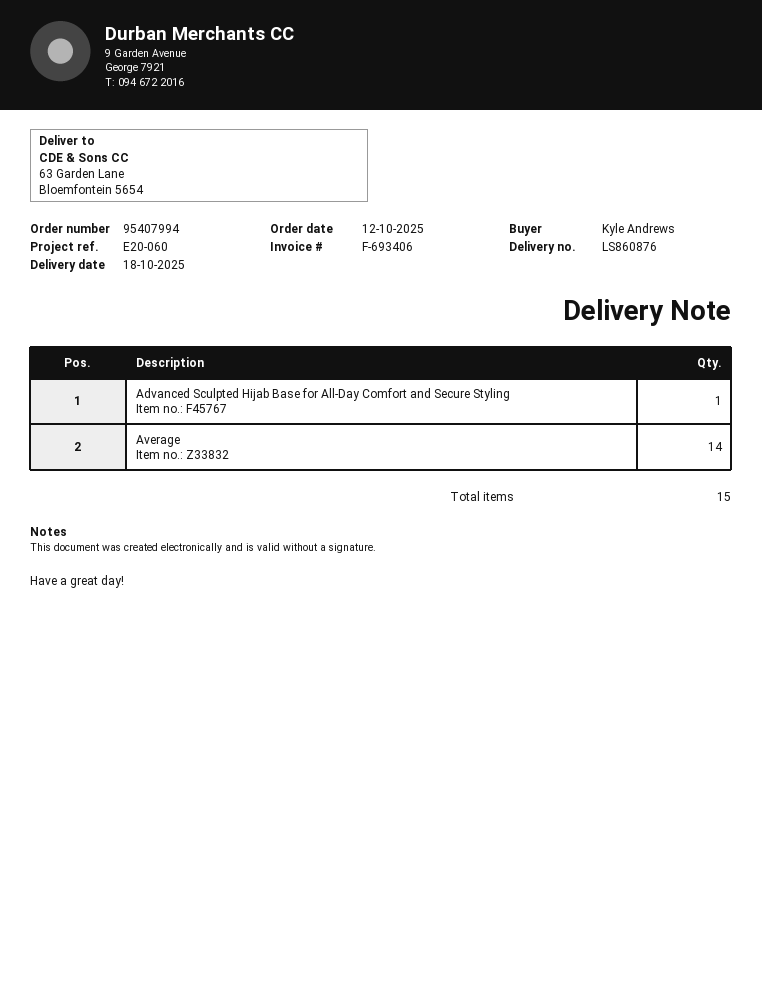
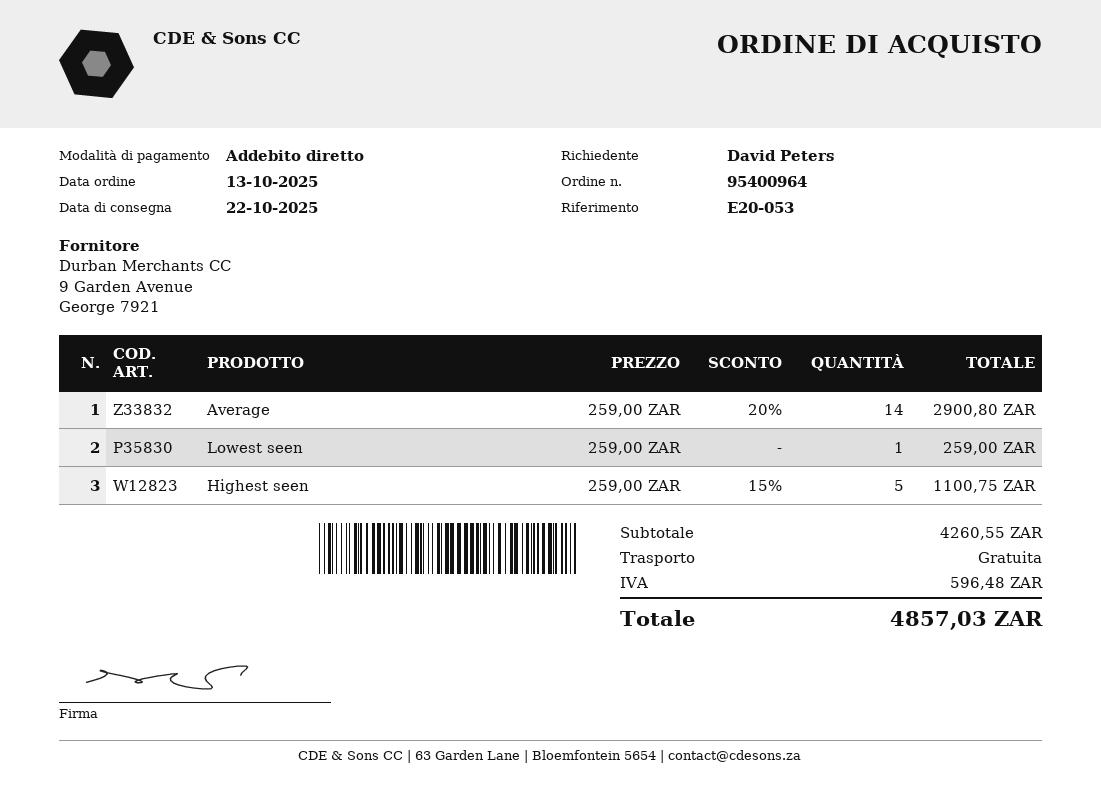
order number: 95407994 -> 95400964
order date: 2025-10-12 -> 2025-10-13
delivery date: 2025-10-18 -> 2025-10-22
reference: E20-060 -> E20-053
ordered by: Kyle Andrews -> David Peters
Advanced Sculpted Hijab Base for All-Day Comfort and Secure Styling: 1 -> none
Lowest seen: none -> 1
Highest seen: none -> 5

